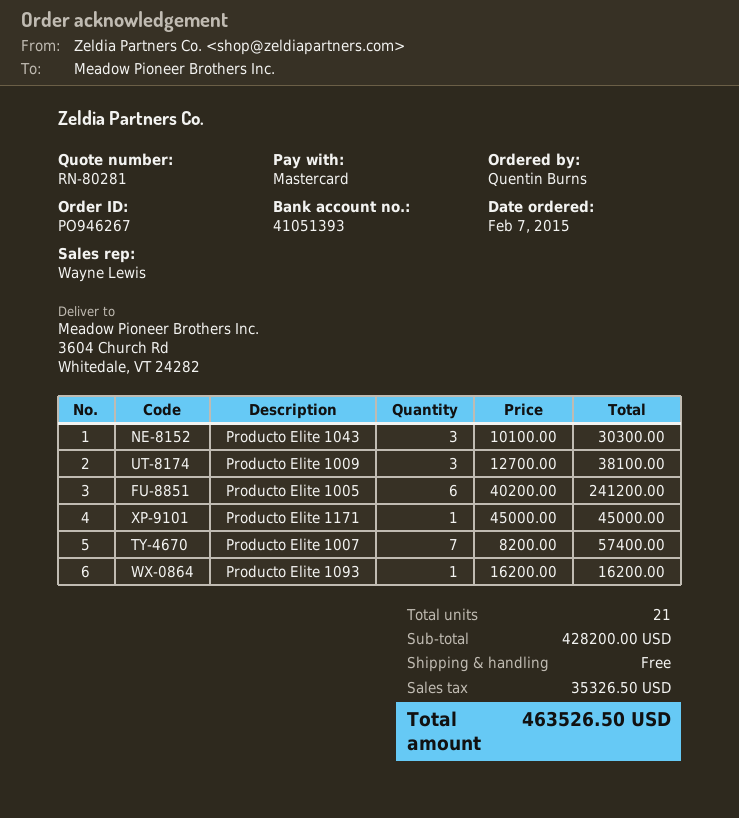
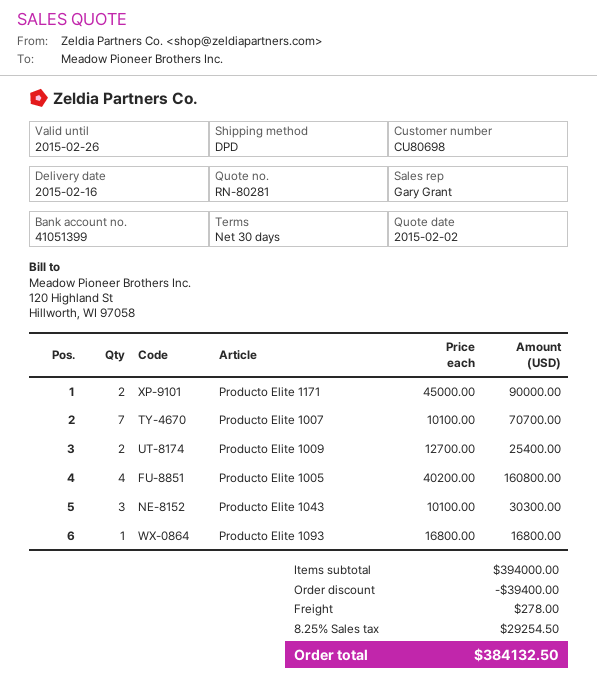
sales rep: Wayne Lewis -> Gary Grant
bank account: 41051393 -> 41051399
Producto Elite 1009: 3 x 12700.00 = 38100.00 -> 2 x 12700.00 = 25400.00
Producto Elite 1005: 6 x 40200.00 = 241200.00 -> 4 x 40200.00 = 160800.00
Producto Elite 1171: 1 x 45000.00 = 45000.00 -> 2 x 45000.00 = 90000.00
Producto Elite 1007: 7 x 8200.00 = 57400.00 -> 7 x 10100.00 = 70700.00
Producto Elite 1093: 1 x 16200.00 = 16200.00 -> 1 x 16800.00 = 16800.00
subtotal: 428200.00 -> 394000.00
discount: none -> 39400.00
shipping: 0.00 -> 278.00
tax: 35326.50 -> 29254.50
total: 463526.50 -> 384132.50

